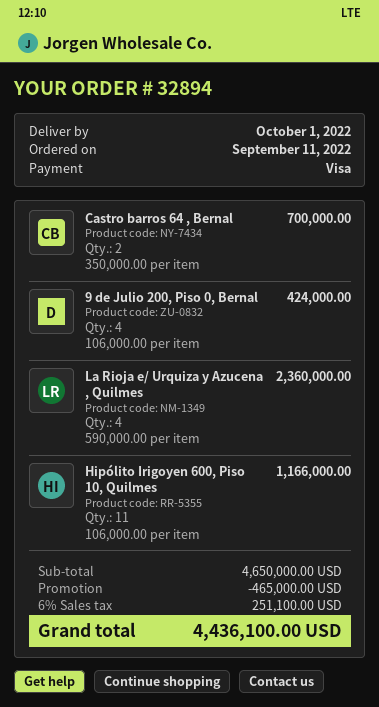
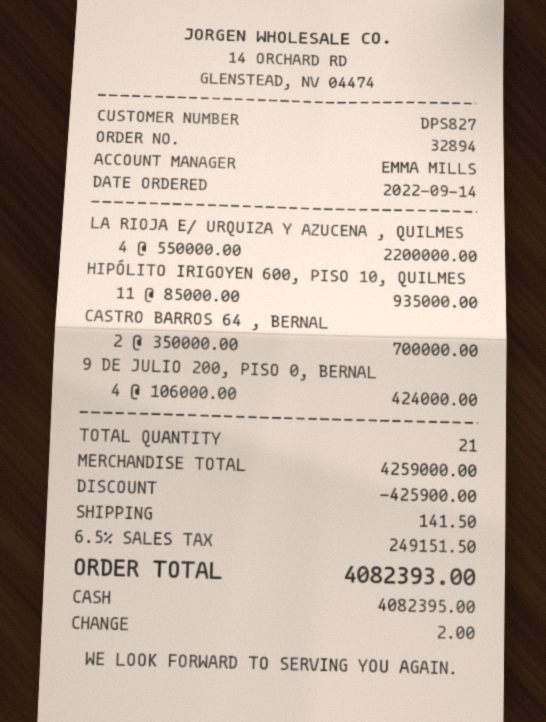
order date: 2022-09-11 -> 2022-09-14
payment method: Visa -> cash
La Rioja e/ Urquiza y Azucena , Quilmes: 4 x 590000.00 = 2360000.00 -> 4 x 550000.00 = 2200000.00
Hipólito Irigoyen 600, Piso 10, Quilmes: 11 x 106000.00 = 1166000.00 -> 11 x 85000.00 = 935000.00
subtotal: 4650000.00 -> 4259000.00
discount: 465000.00 -> 425900.00
shipping: none -> 141.50
tax: 6% = 251100.00 -> 6.5% = 249151.50
total: 4436100.00 -> 4082393.00

